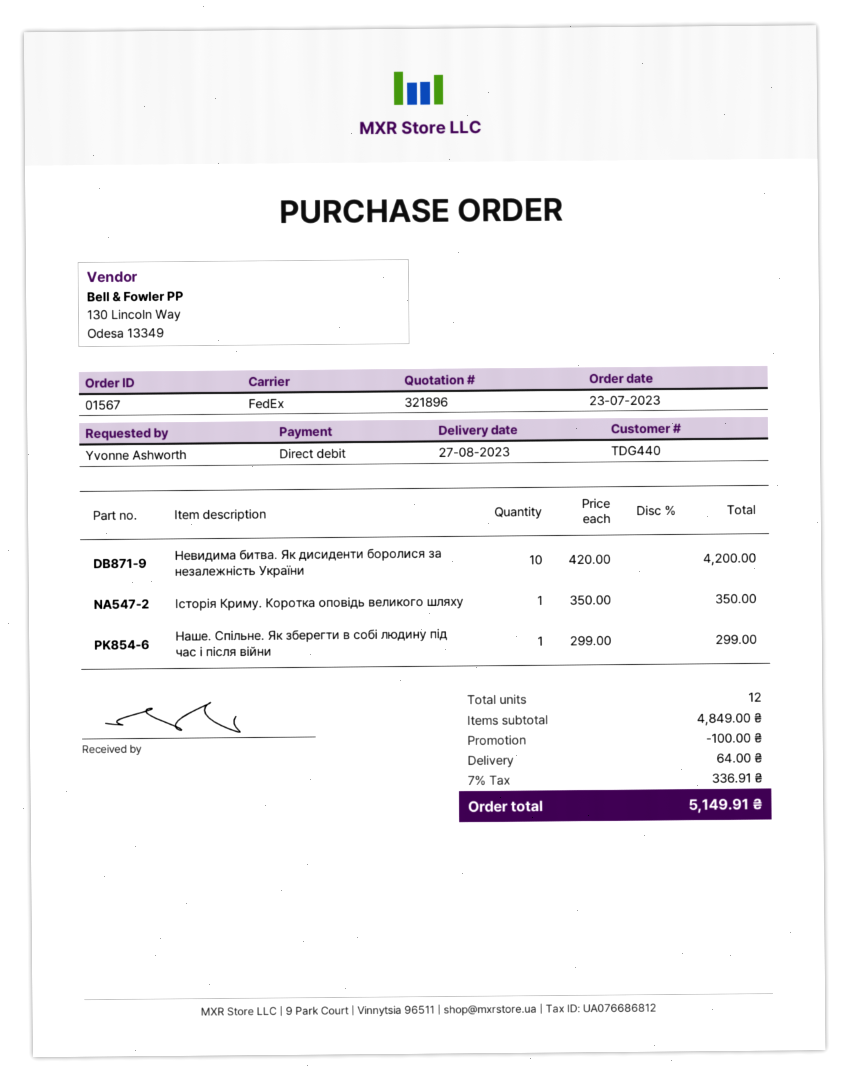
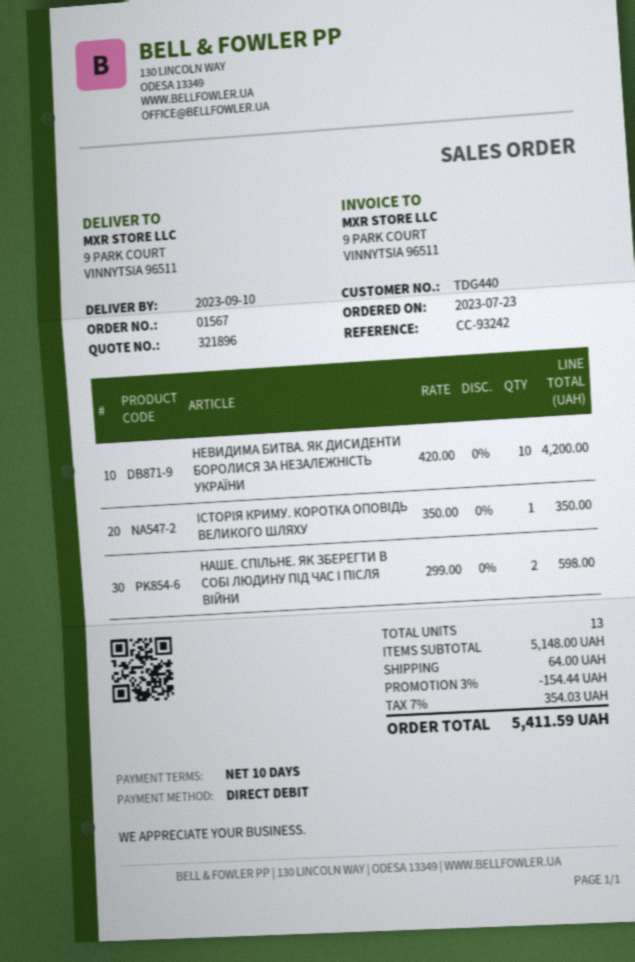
delivery date: 2023-08-27 -> 2023-09-10
Наше. Спільне. Як зберегти в собі людину під час і після війни: 1 x 299.00 = 299.00 -> 2 x 299.00 = 598.00
total quantity: 12 -> 13
subtotal: 4849.00 -> 5148.00
discount: 100.00 -> 154.44
tax: 7% = 336.91 -> 7% = 354.03
total: 5149.91 -> 5411.59

